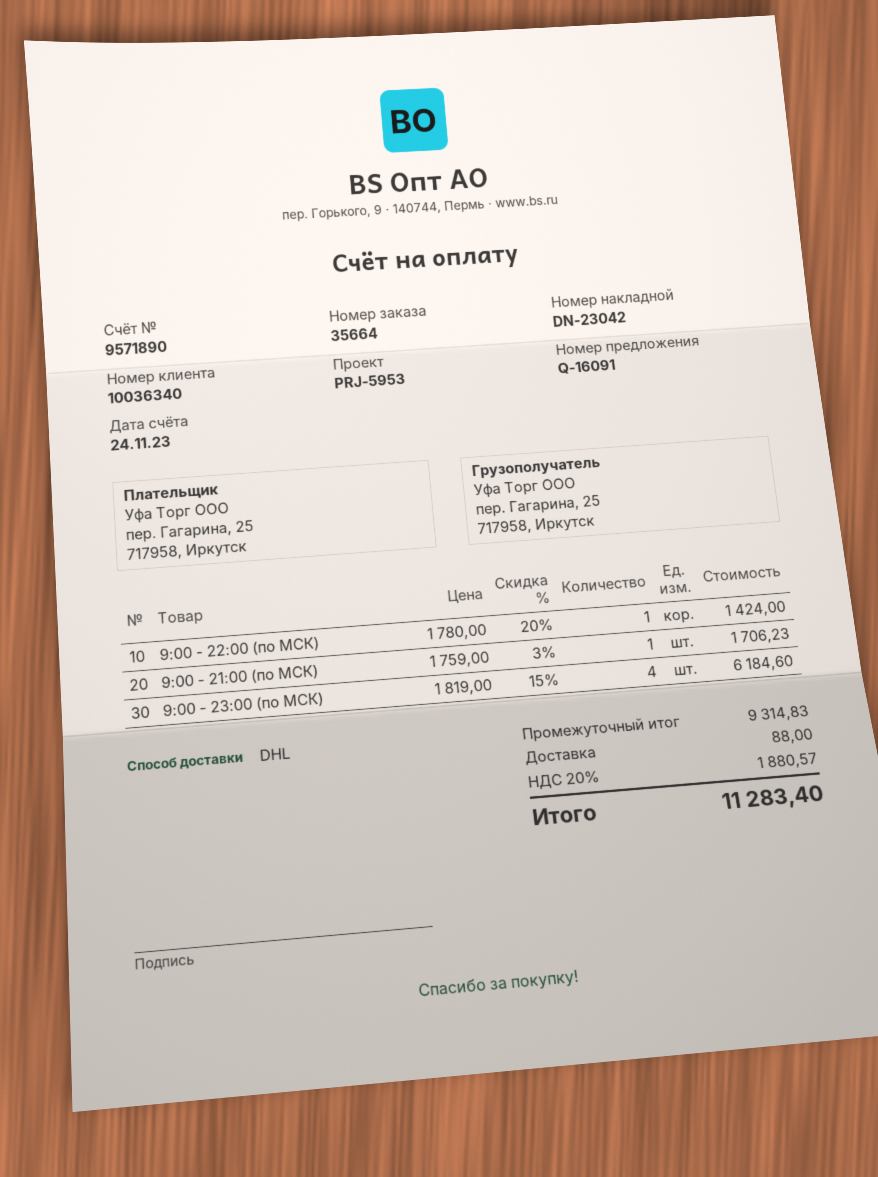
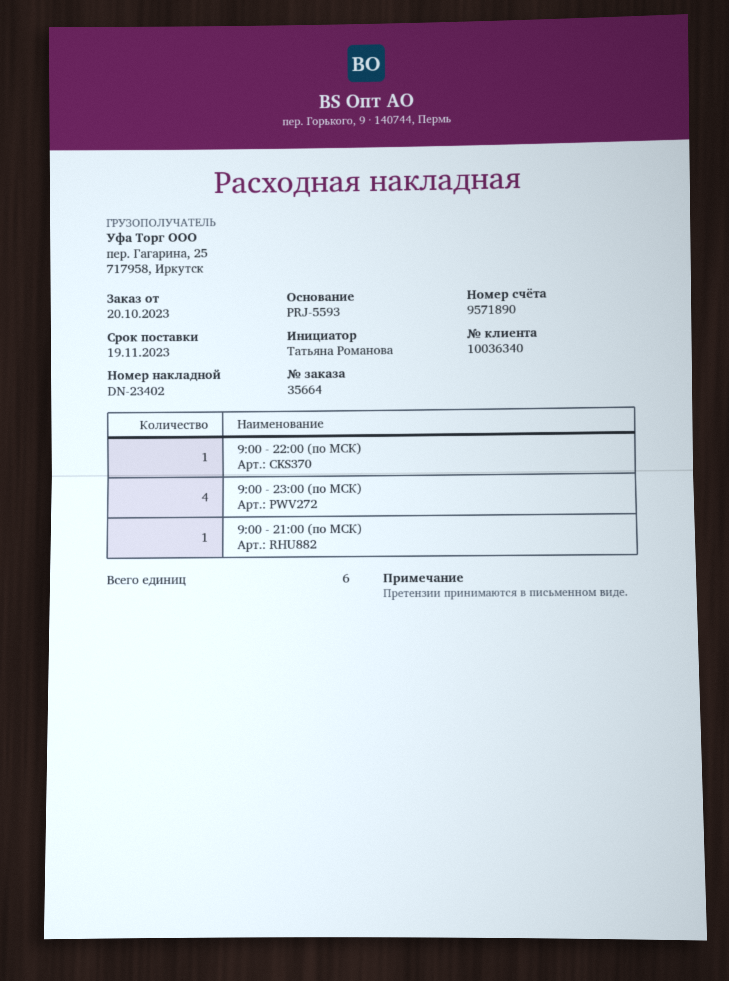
delivery note number: DN-23042 -> DN-23402
reference: PRJ-5953 -> PRJ-5593

